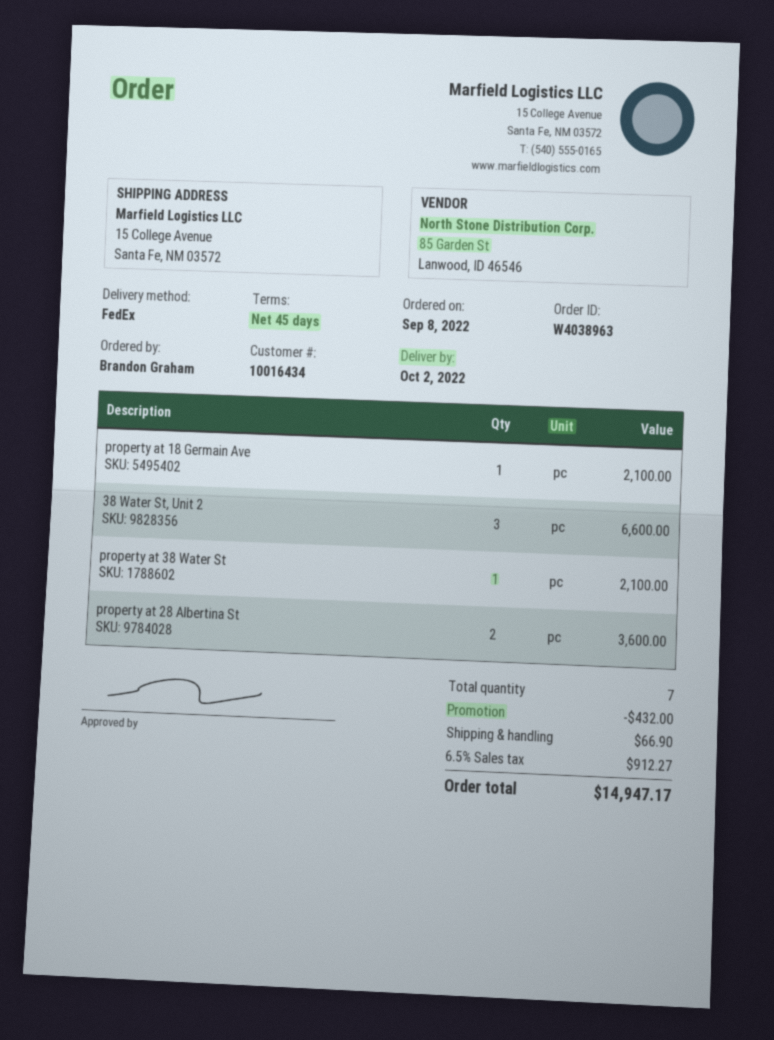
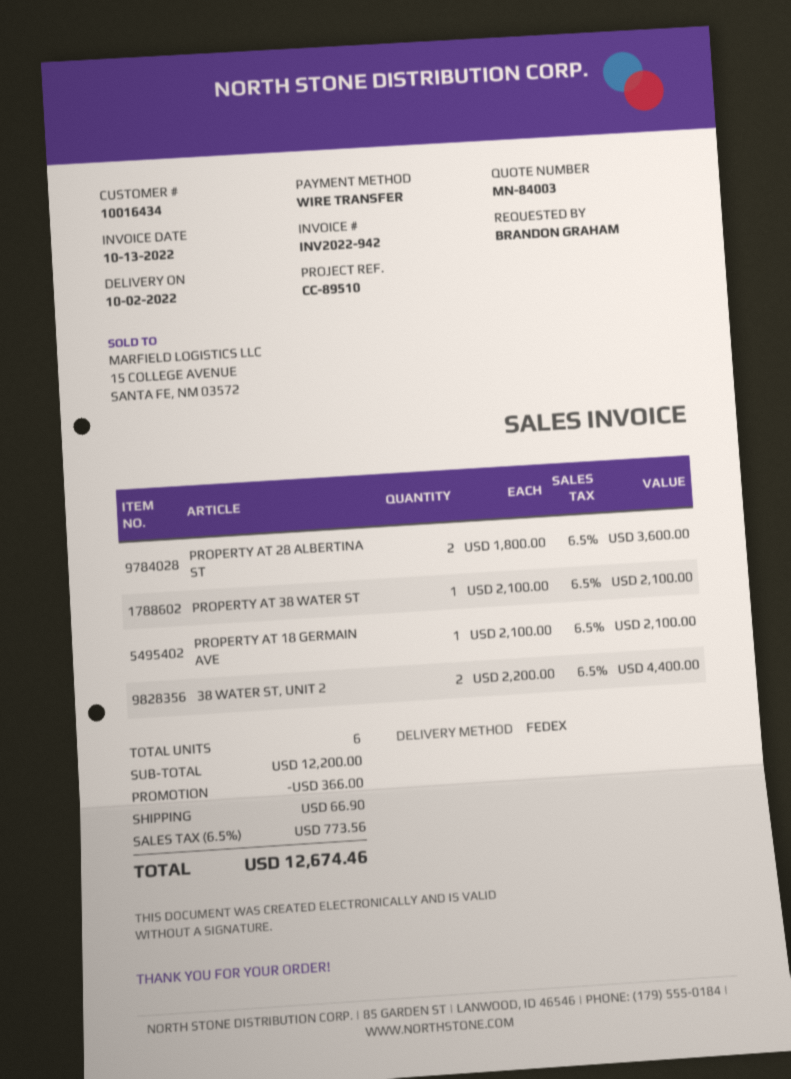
38 Water St, Unit 2: 3 for 6600.00 -> 2 for 4400.00
total quantity: 7 -> 6
discount: 432.00 -> 366.00
tax: 6.5% = 912.27 -> 6.5% = 773.56
total: 14947.17 -> 12674.46

